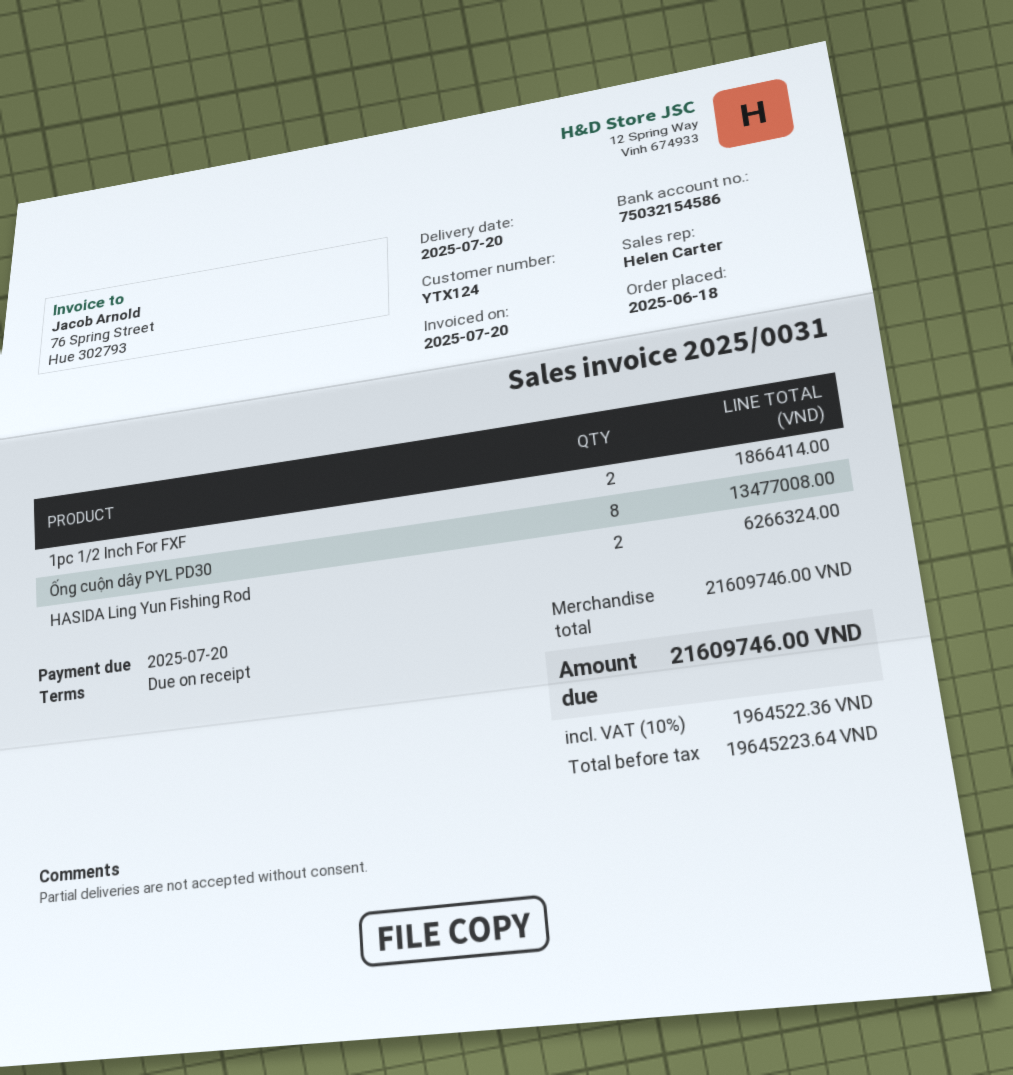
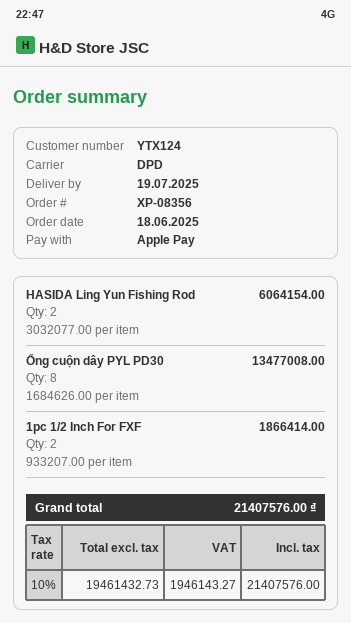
delivery date: 2025-07-20 -> 2025-07-19
HASIDA Ling Yun Fishing Rod: 2 for 6266324.00 -> 2 for 6064154.00
net: 19645223.64 -> 19461432.73
tax: 10% = 1964522.36 -> 10% = 1946143.27
total: 21609746.00 -> 21407576.00

